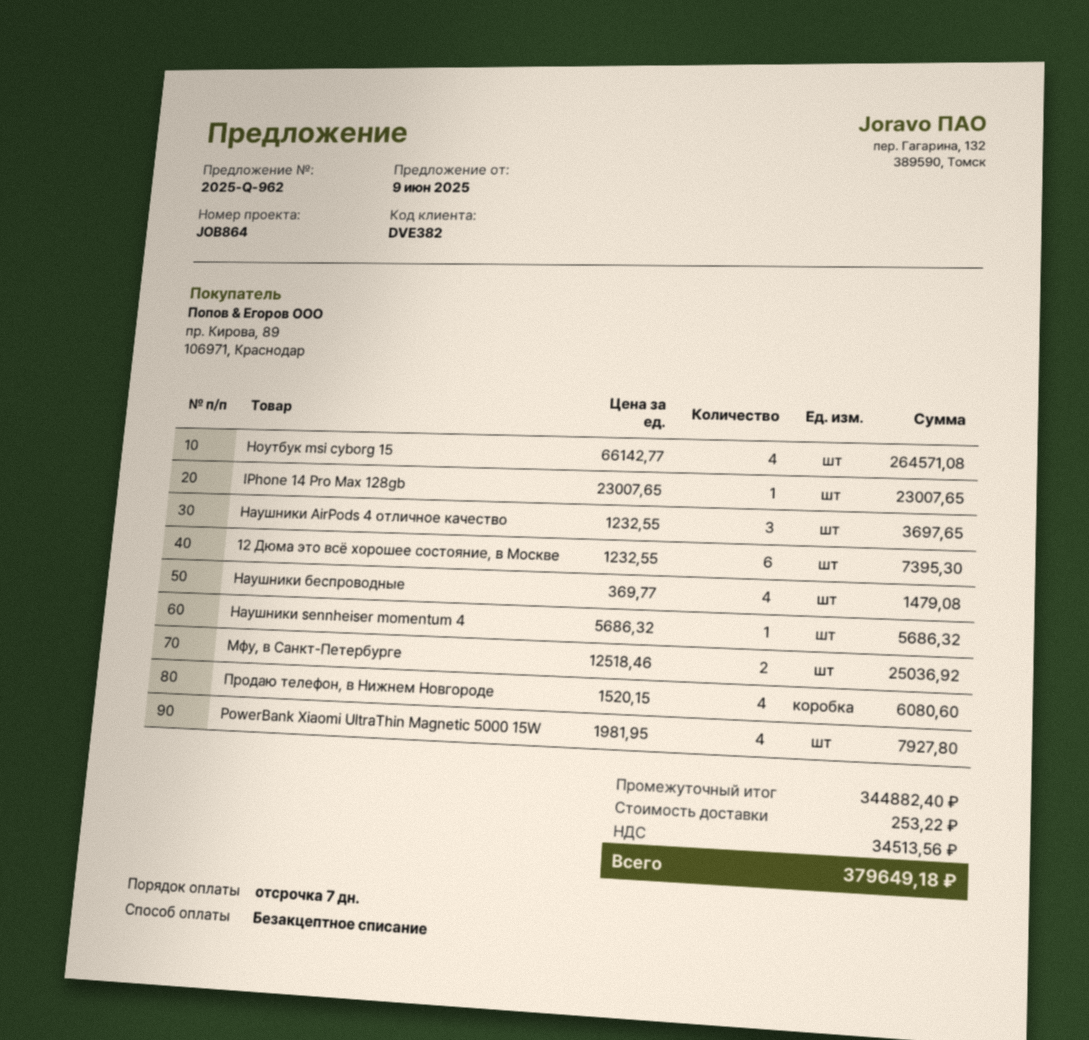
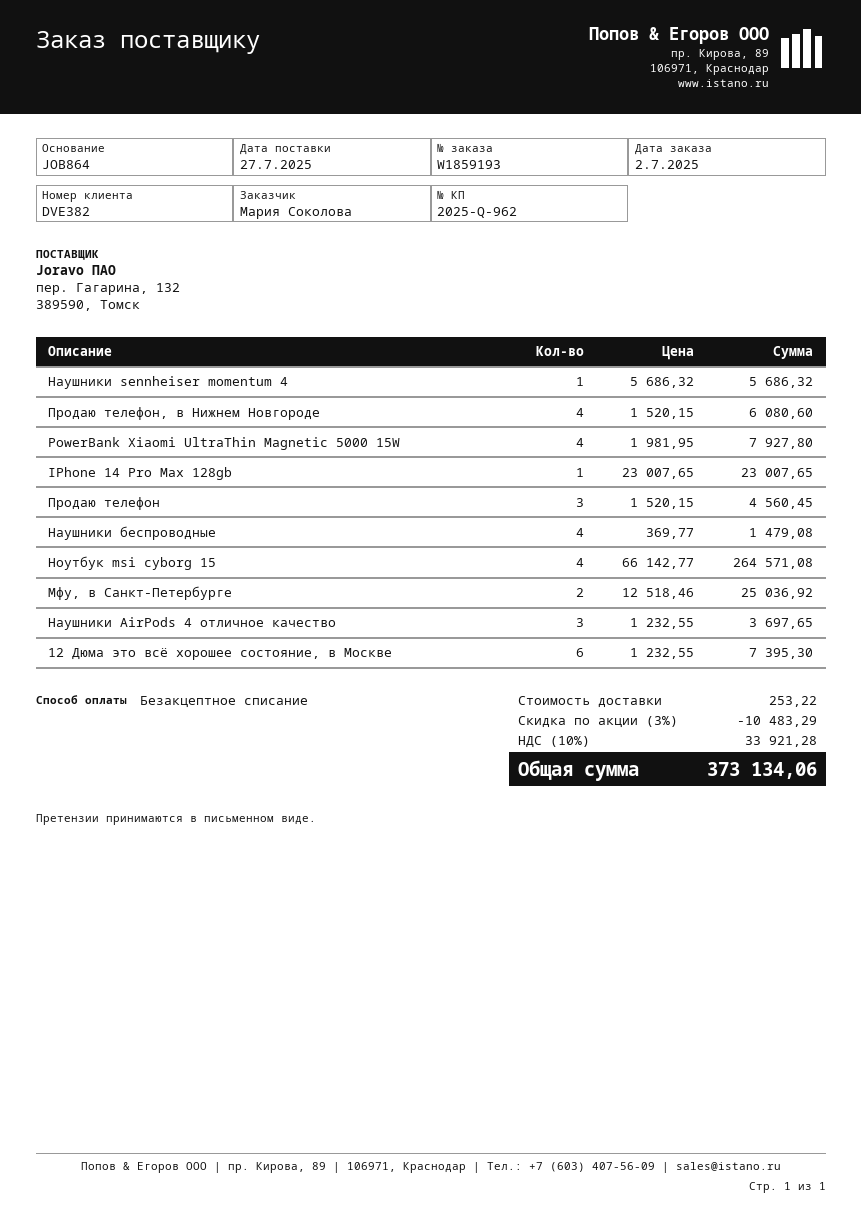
Продаю телефон: none -> 3 x 1520.15 = 4560.45
discount: none -> 3% = 10483.29
tax: 34513.56 -> 33921.28
total: 379649.18 -> 373134.06

